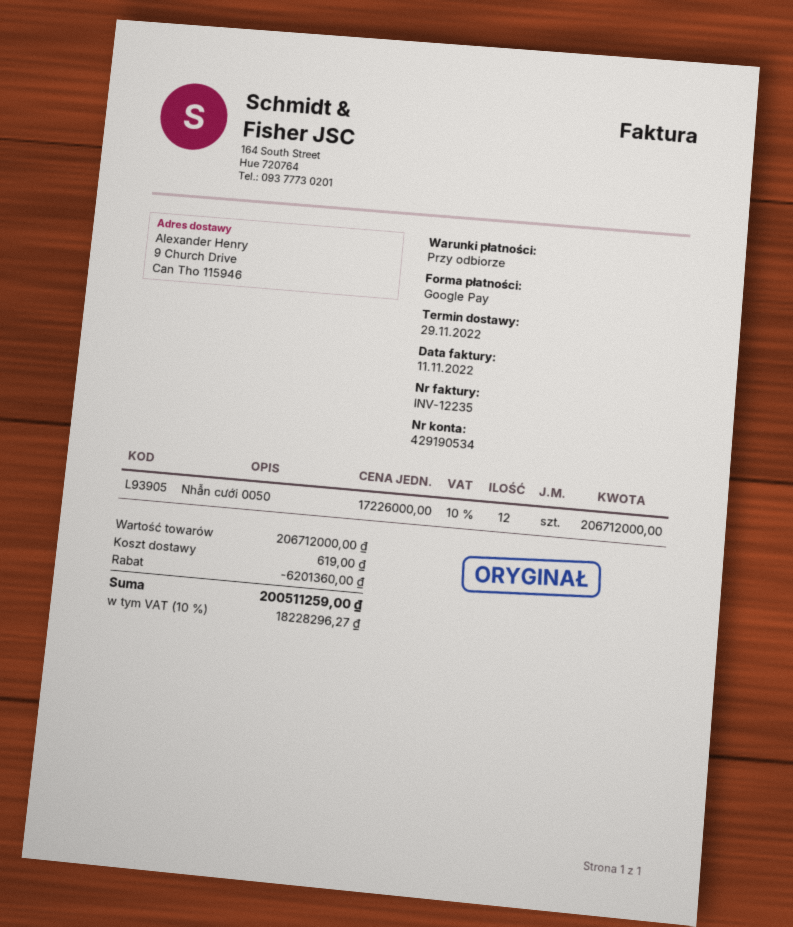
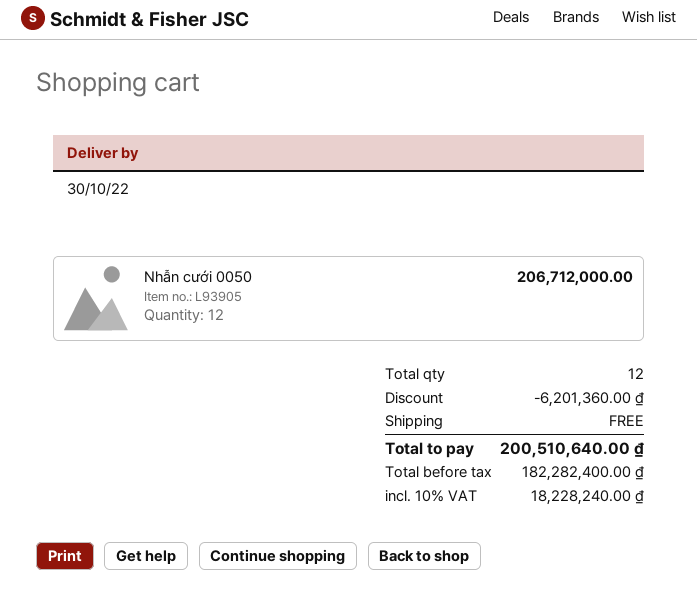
delivery date: 2022-11-29 -> 2022-10-30
shipping: 619.00 -> 0.00
tax: 10% = 18228296.27 -> 10% = 18228240.00
total: 200511259.00 -> 200510640.00

